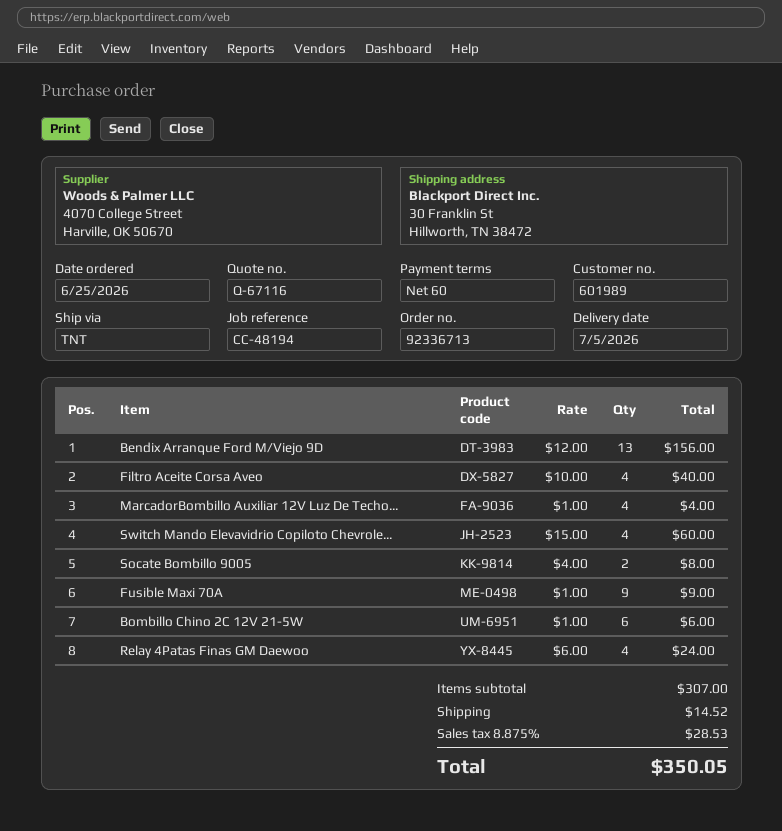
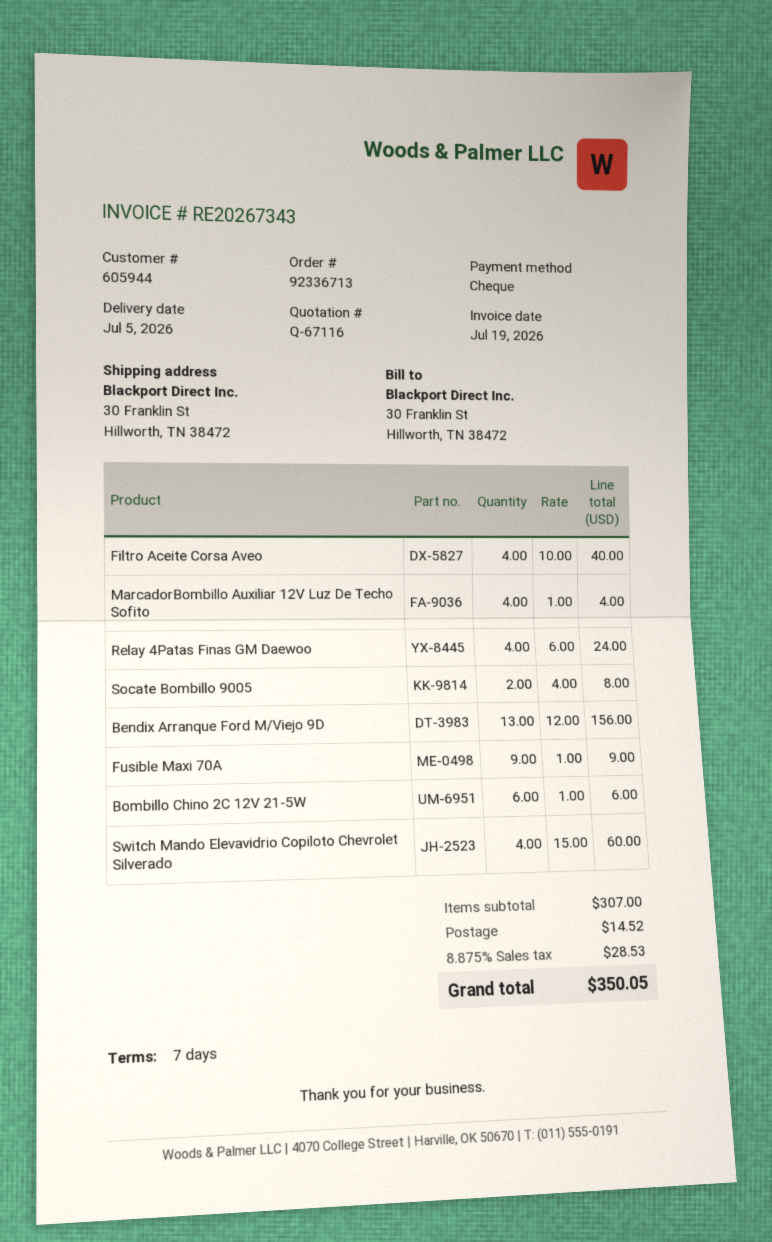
payment terms: 60 days -> 7 days
customer number: 601989 -> 605944

